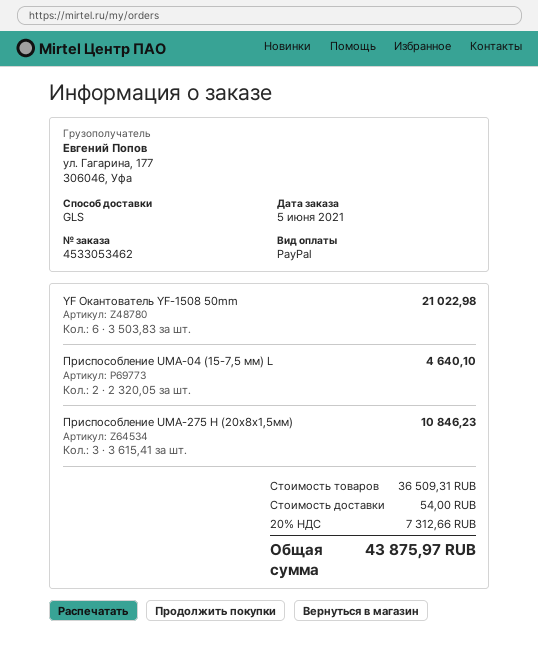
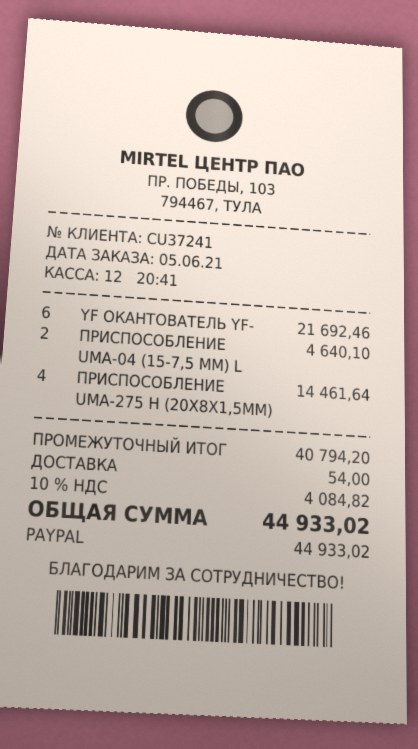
YF Окантователь YF-1508 50mm: 6 for 21022.98 -> 6 for 21692.46
Приспособление UMA-275 H (20x8x1,5мм): 3 for 10846.23 -> 4 for 14461.64
subtotal: 36509.31 -> 40794.20
tax: 20% = 7312.66 -> 10% = 4084.82
total: 43875.97 -> 44933.02

